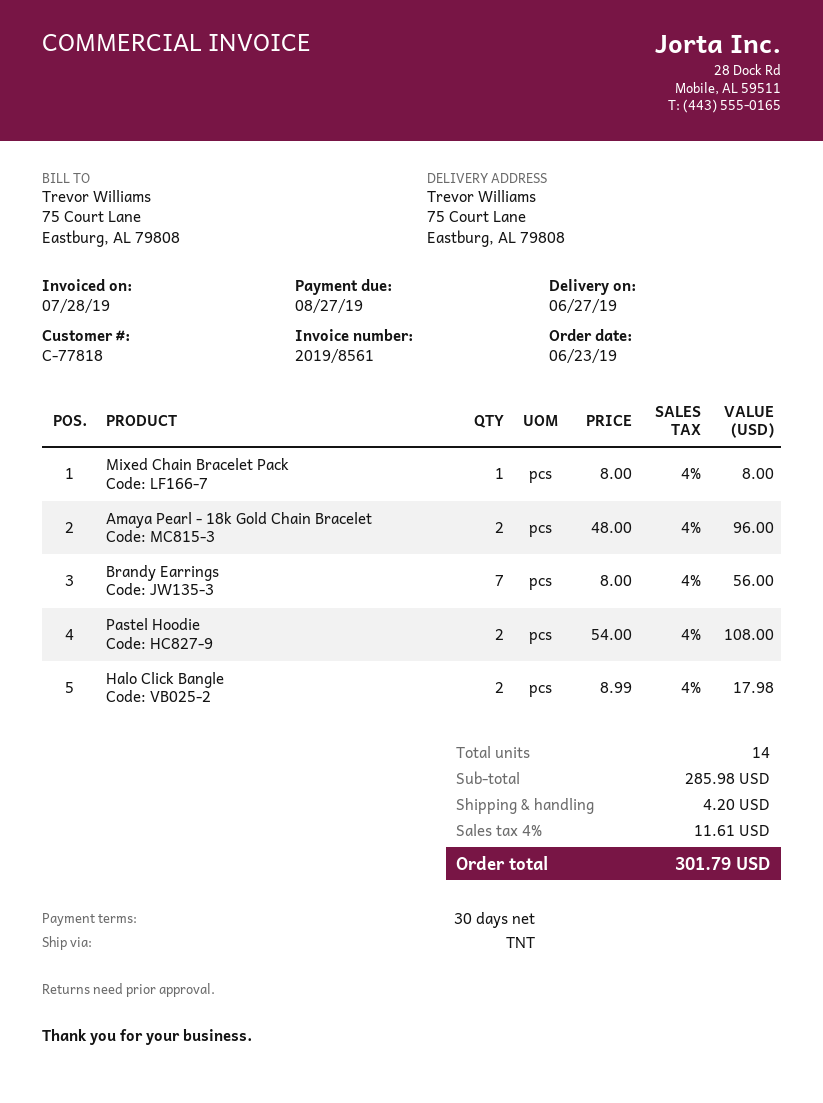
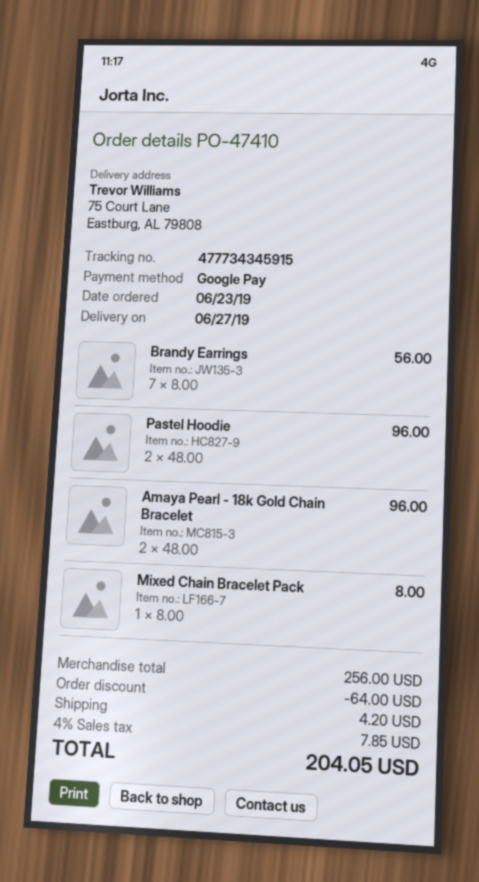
Pastel Hoodie: 2 x 54.00 = 108.00 -> 2 x 48.00 = 96.00
Halo Click Bangle: 2 x 8.99 = 17.98 -> none
subtotal: 285.98 -> 256.00
discount: none -> 64.00
tax: 4% = 11.61 -> 4% = 7.85
total: 301.79 -> 204.05

